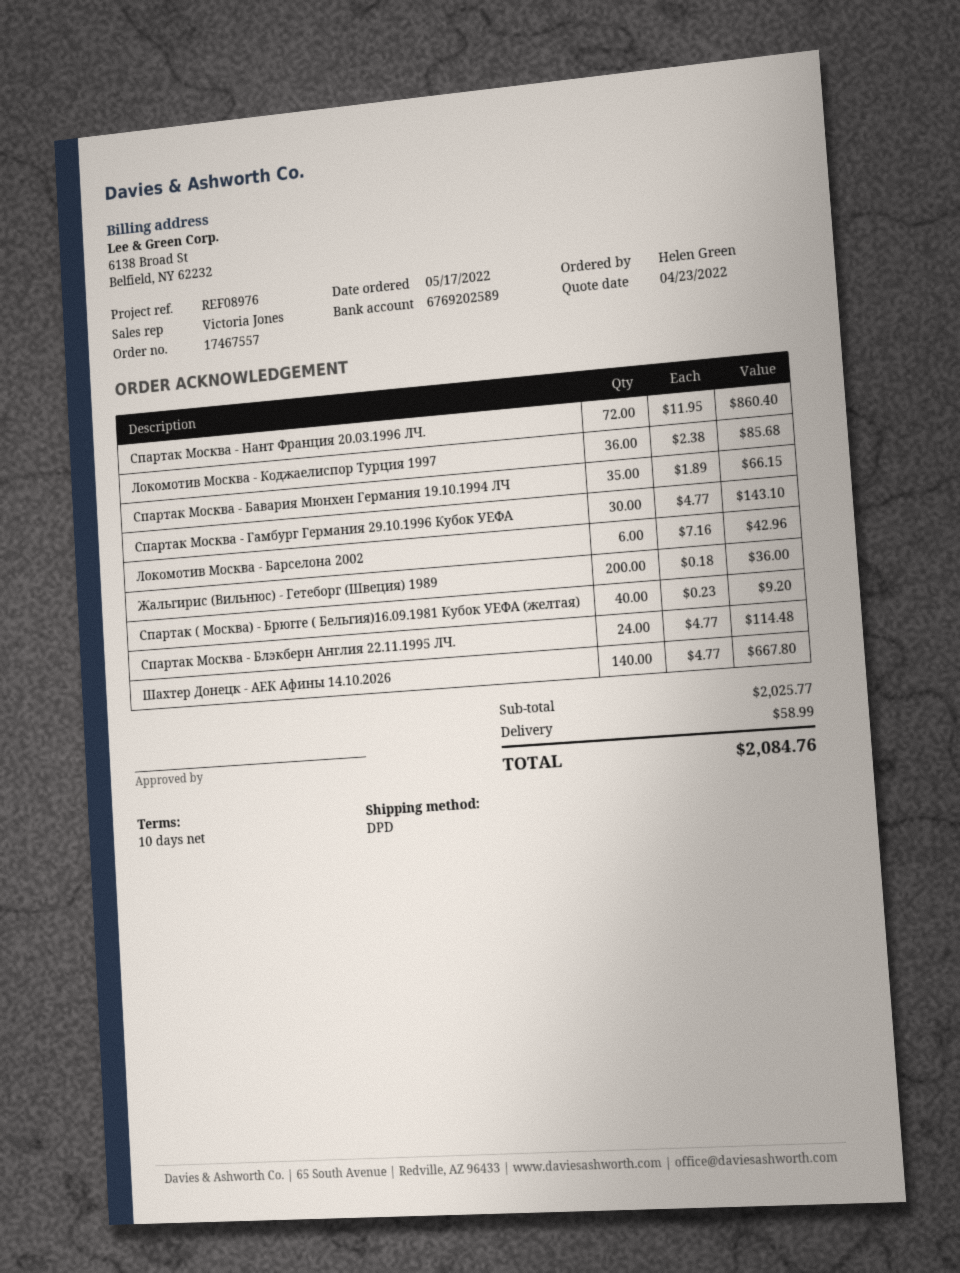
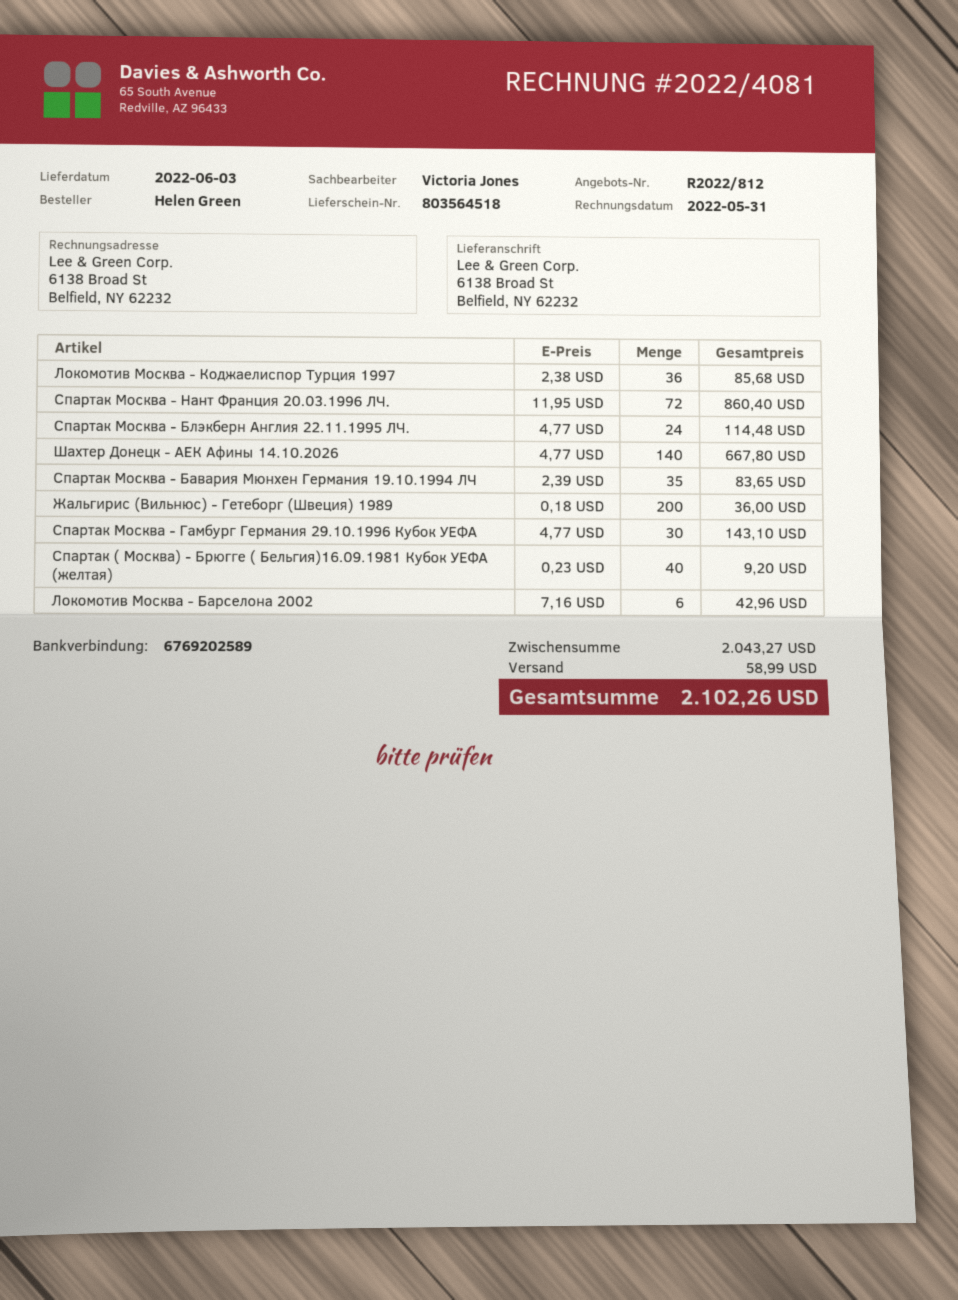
Спартак Москва - Бавария Мюнхен Германия 19.10.1994 ЛЧ: 35 x 1.89 = 66.15 -> 35 x 2.39 = 83.65
subtotal: 2025.77 -> 2043.27
total: 2084.76 -> 2102.26

